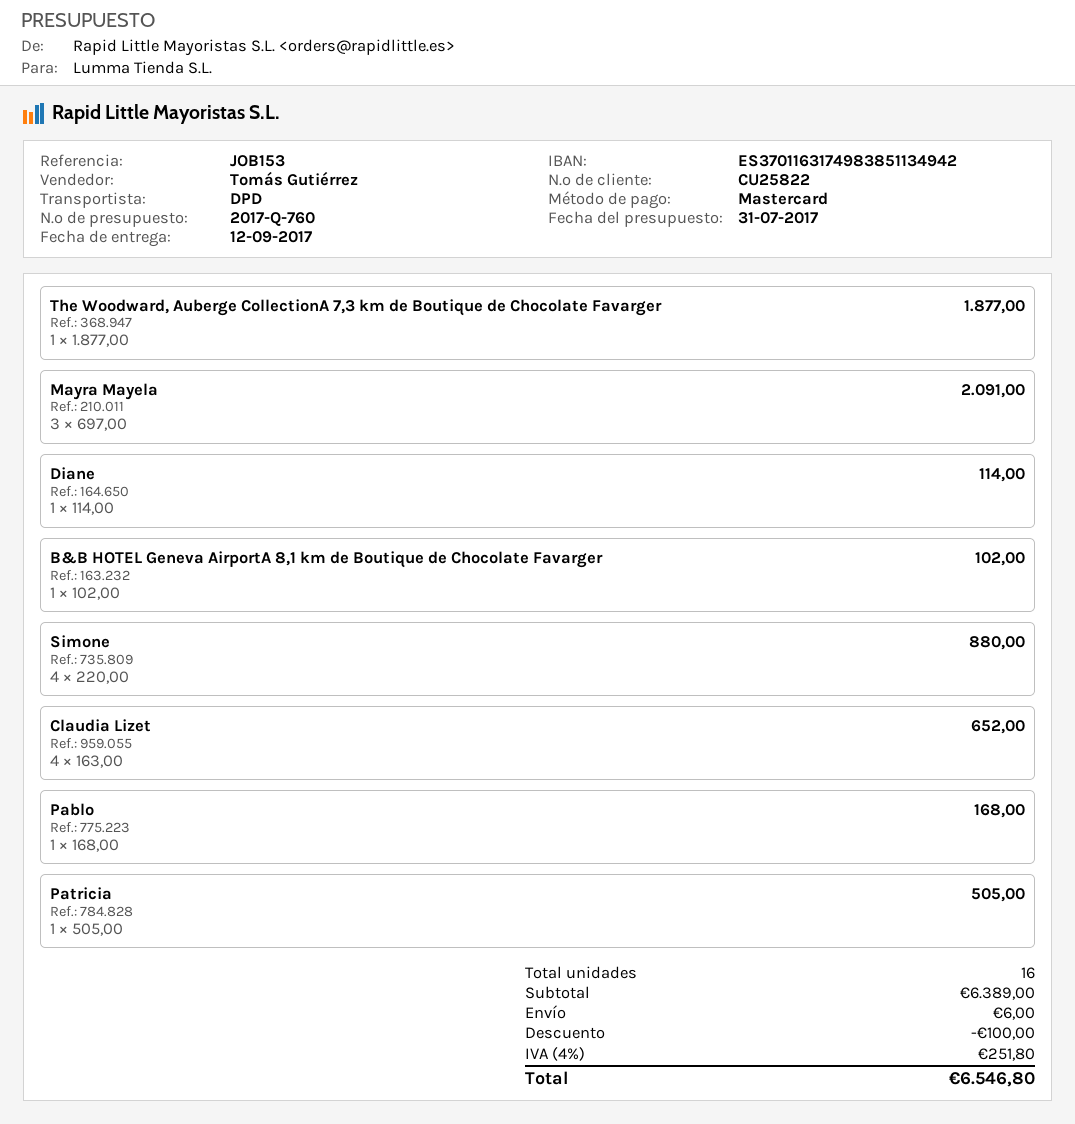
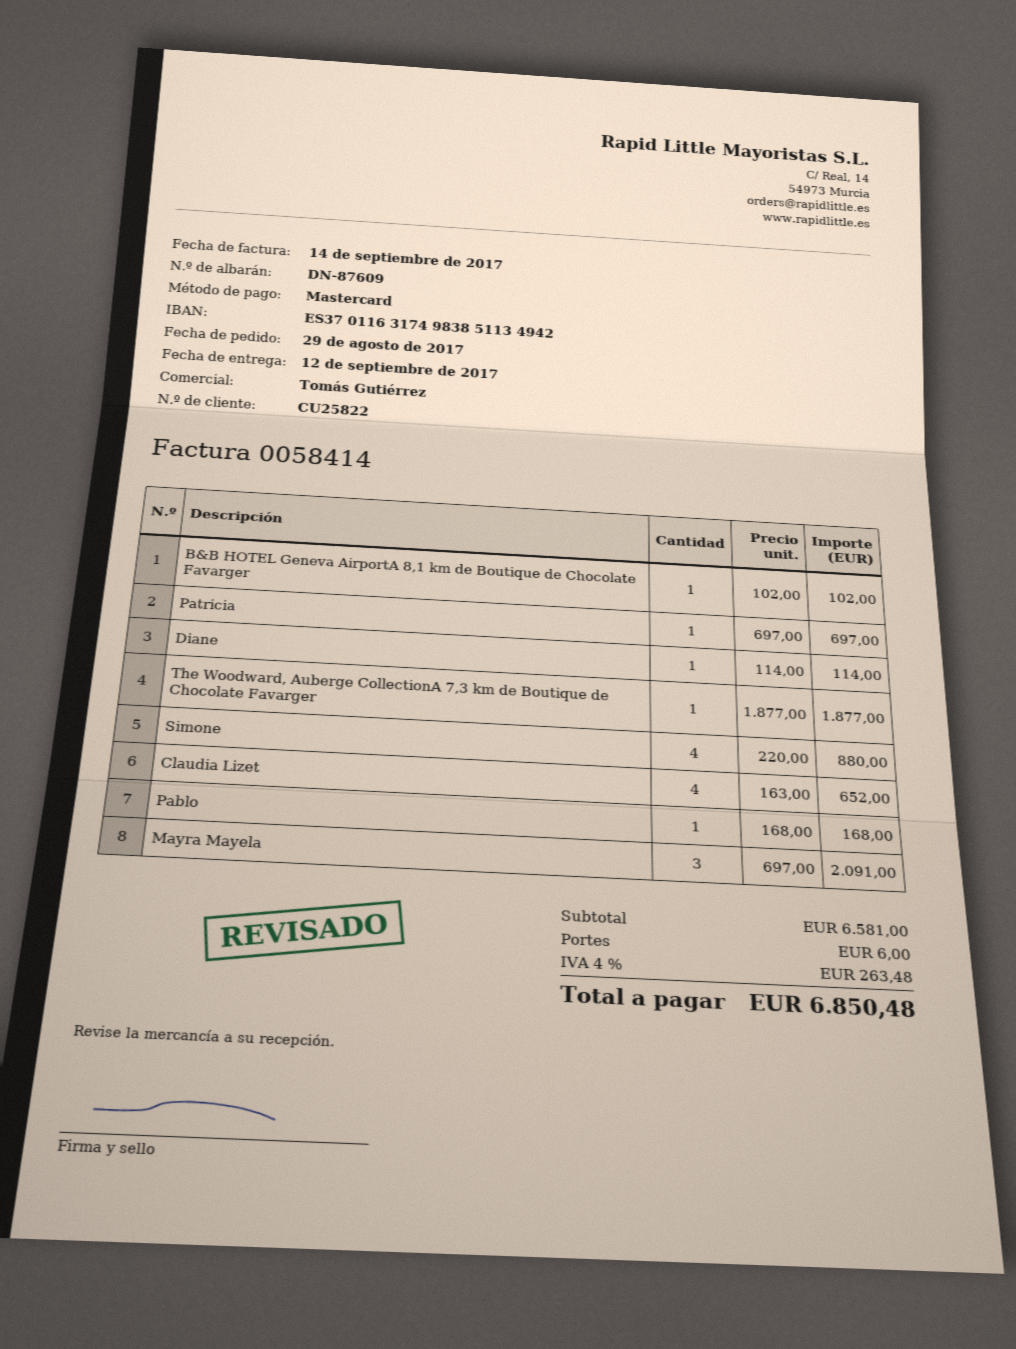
Patricia: 1 x 505.00 = 505.00 -> 1 x 697.00 = 697.00
subtotal: 6389.00 -> 6581.00
discount: 100.00 -> none
tax: 4% = 251.80 -> 4% = 263.48
total: 6546.80 -> 6850.48

